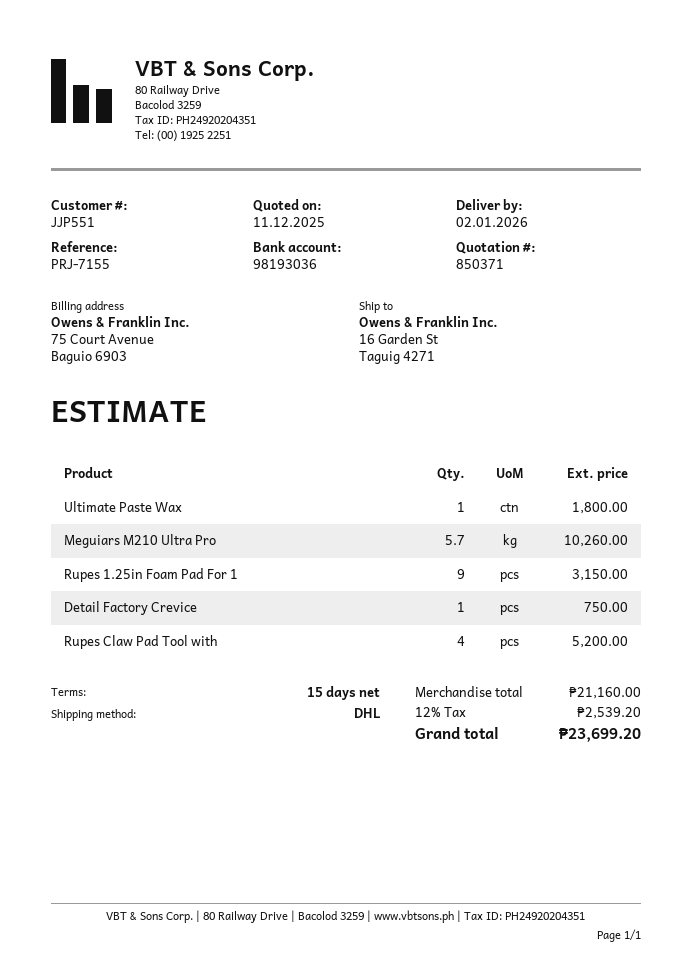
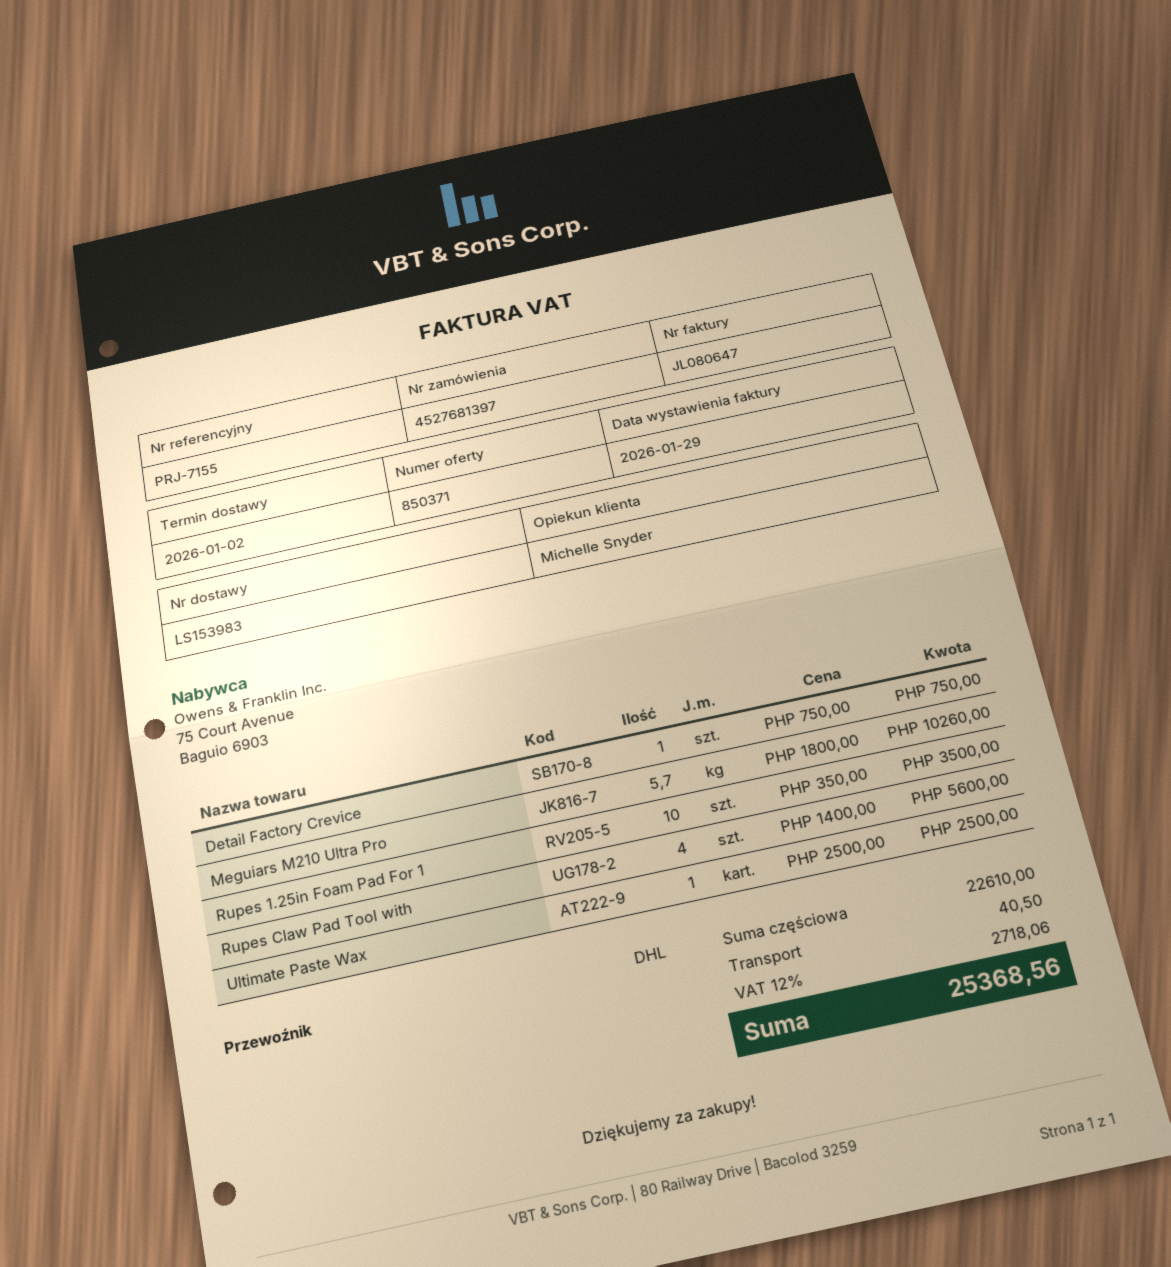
Ultimate Paste Wax: 1 for 1800.00 -> 1 for 2500.00
Rupes 1.25in Foam Pad For 1: 9 for 3150.00 -> 10 for 3500.00
Rupes Claw Pad Tool with: 4 for 5200.00 -> 4 for 5600.00
subtotal: 21160.00 -> 22610.00
shipping: none -> 40.50
tax: 12% = 2539.20 -> 12% = 2718.06
total: 23699.20 -> 25368.56

